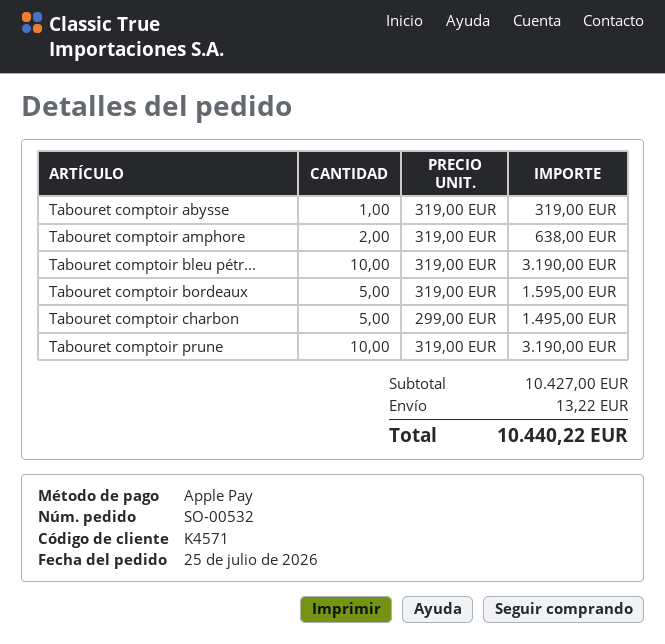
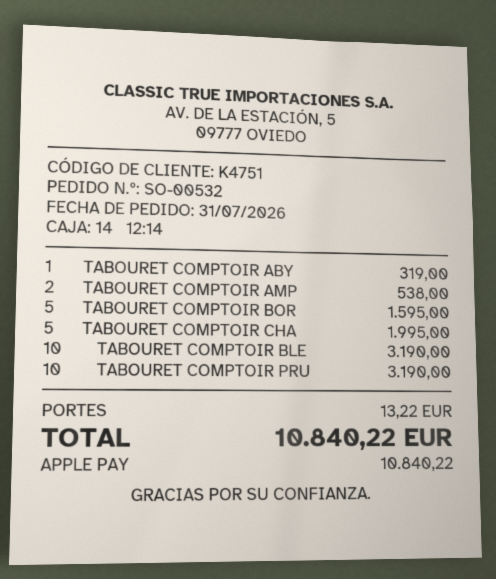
order date: 2026-07-25 -> 2026-07-31
customer number: K4571 -> K4751
Tabouret comptoir amphore: 2 for 638.00 -> 2 for 538.00
Tabouret comptoir charbon: 5 for 1495.00 -> 5 for 1995.00
total: 10440.22 -> 10840.22

